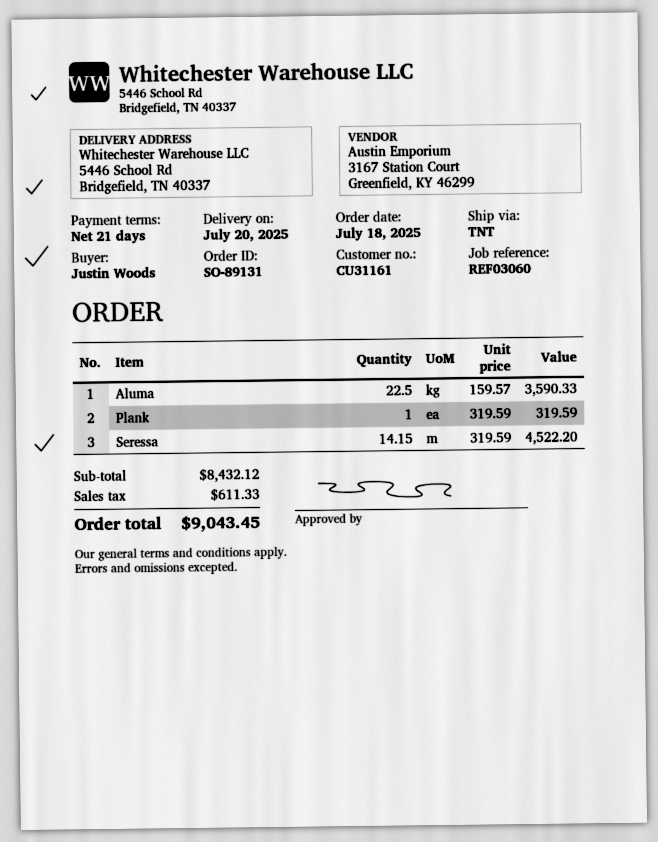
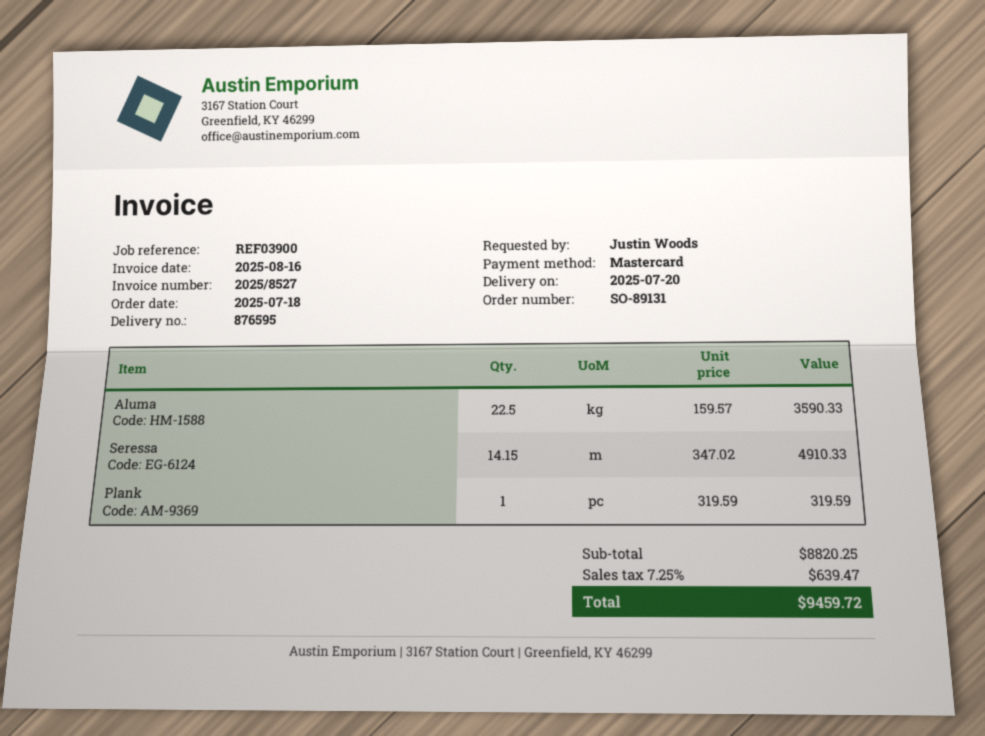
reference: REF03060 -> REF03900
Seressa: 14.15 x 319.59 = 4522.20 -> 14.15 x 347.02 = 4910.33
subtotal: 8432.12 -> 8820.25
tax: 611.33 -> 639.47
total: 9043.45 -> 9459.72

